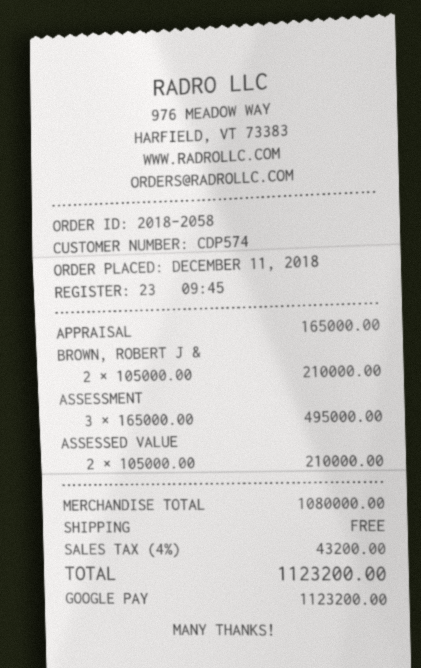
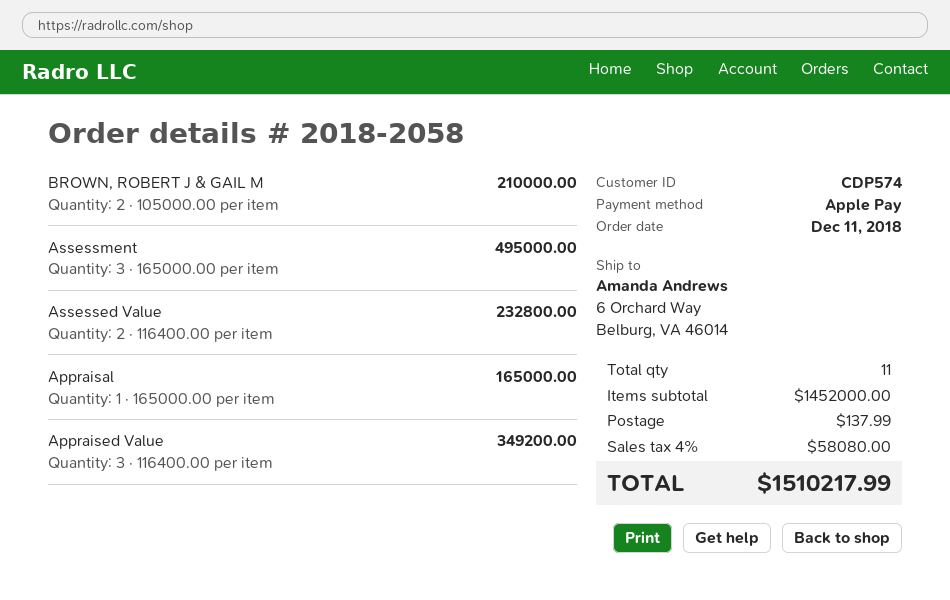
payment method: Google Pay -> Apple Pay
ASSESSED VALUE: 2 x 105000.00 = 210000.00 -> 2 x 116400.00 = 232800.00
Appraised Value: none -> 3 x 116400.00 = 349200.00
subtotal: 1080000.00 -> 1452000.00
shipping: 0.00 -> 137.99
tax: 4% = 43200.00 -> 4% = 58080.00
total: 1123200.00 -> 1510217.99

